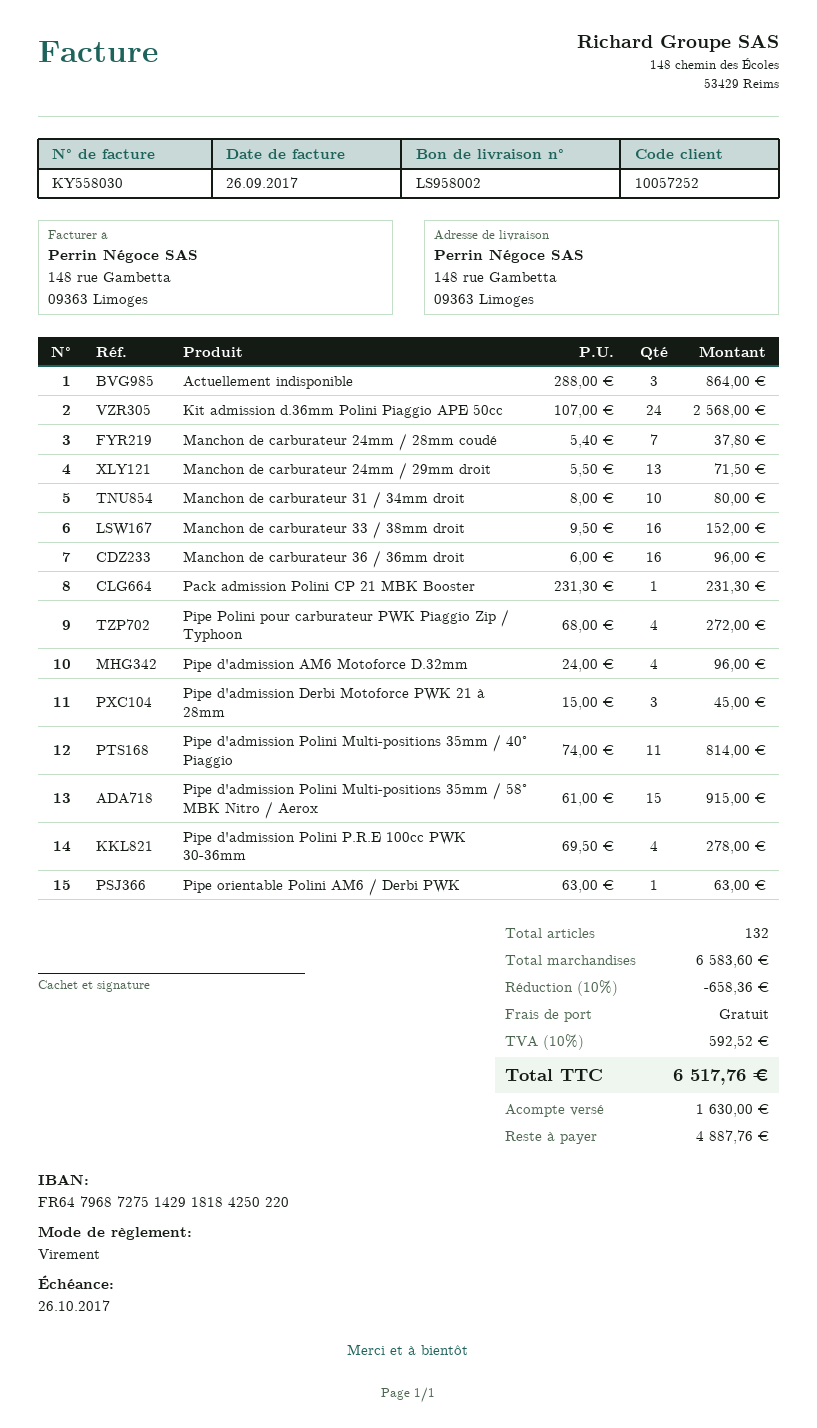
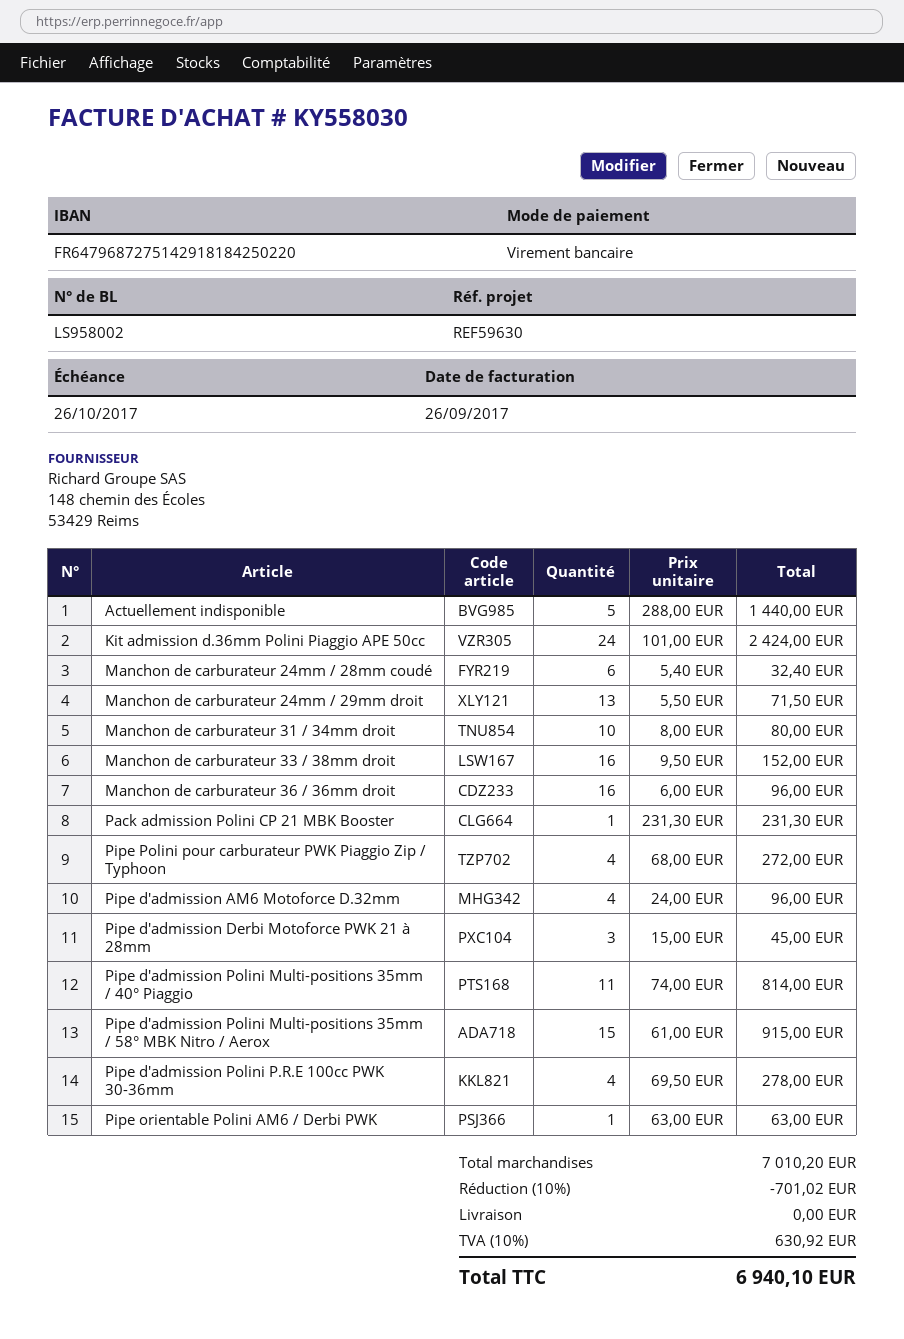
Actuellement indisponible: 3 x 288.00 = 864.00 -> 5 x 288.00 = 1440.00
Kit admission d.36mm Polini Piaggio APE 50cc: 24 x 107.00 = 2568.00 -> 24 x 101.00 = 2424.00
Manchon de carburateur 24mm / 28mm coudé: 7 x 5.40 = 37.80 -> 6 x 5.40 = 32.40
subtotal: 6583.60 -> 7010.20
discount: 10% = 658.36 -> 10% = 701.02
tax: 10% = 592.52 -> 10% = 630.92
total: 6517.76 -> 6940.10

